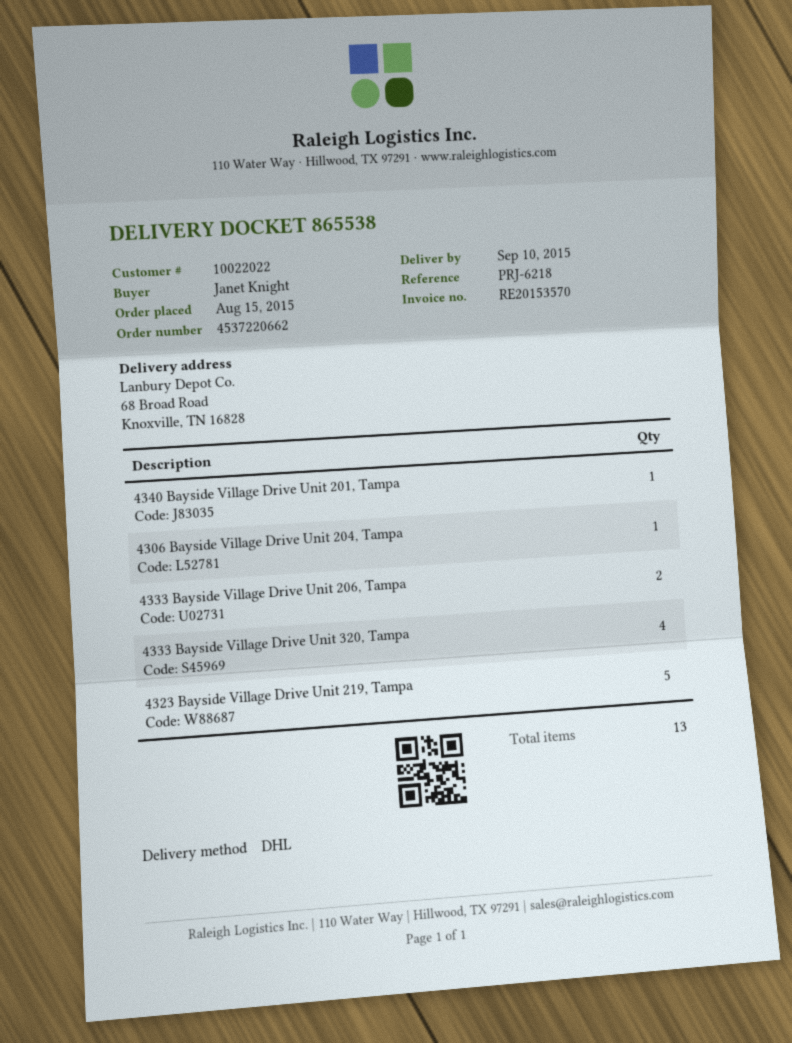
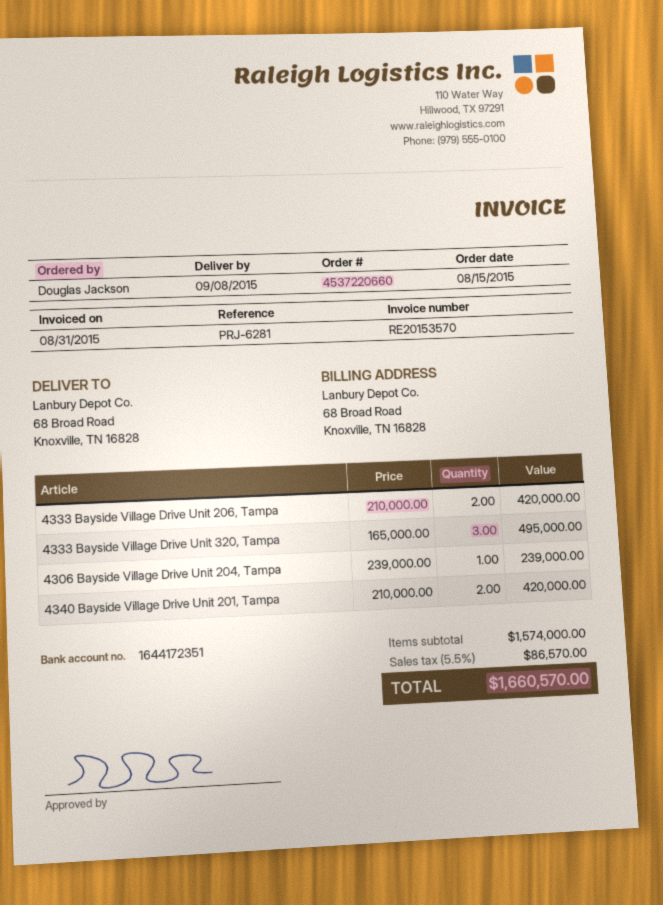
order number: 4537220662 -> 4537220660
delivery date: 2015-09-10 -> 2015-09-08
reference: PRJ-6218 -> PRJ-6281
ordered by: Janet Knight -> Douglas Jackson
4340 Bayside Village Drive Unit 201, Tampa: 1 -> 2
4333 Bayside Village Drive Unit 320, Tampa: 4 -> 3
4323 Bayside Village Drive Unit 219, Tampa: 5 -> none

